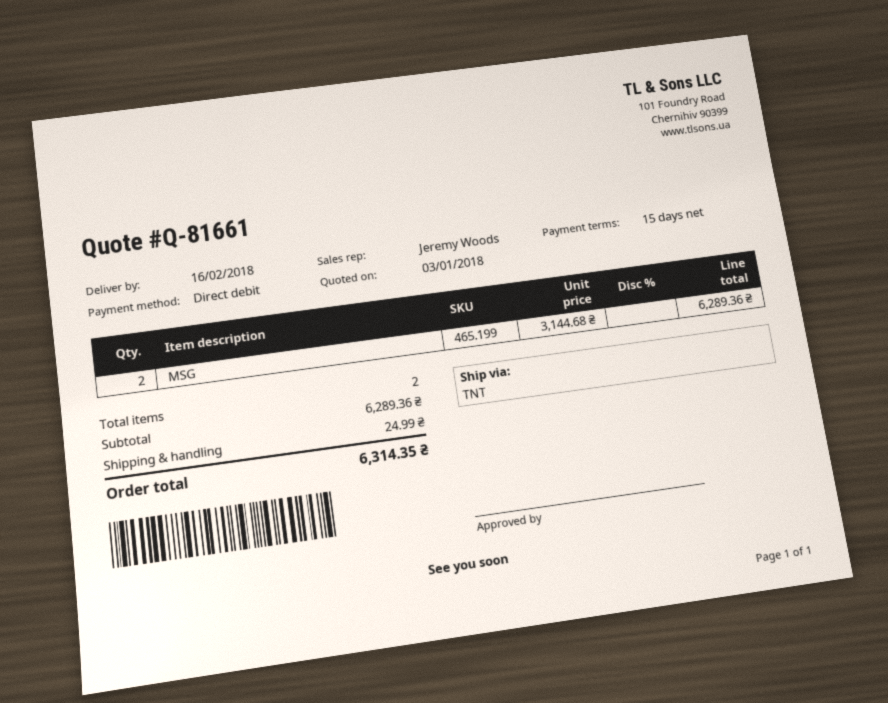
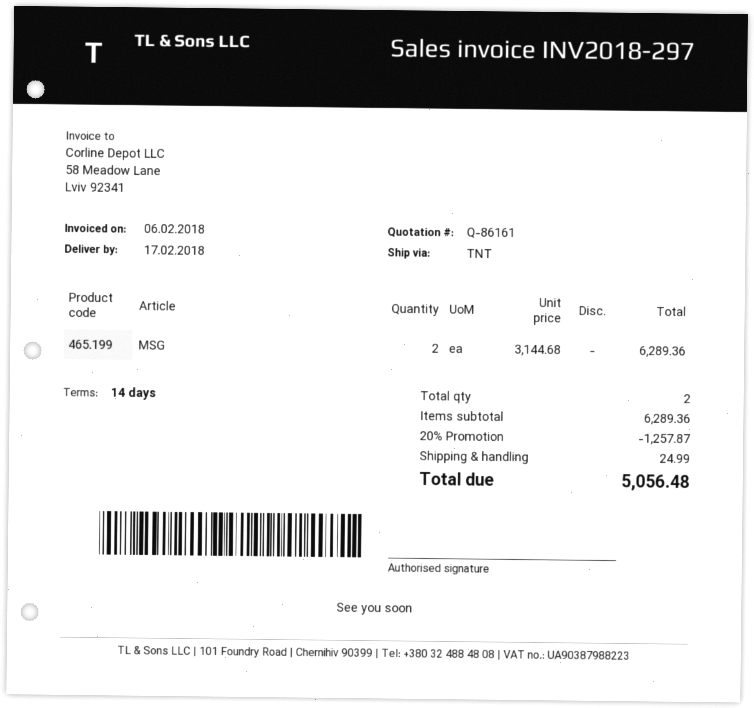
quote number: Q-81661 -> Q-86161
delivery date: 2018-02-16 -> 2018-02-17
payment terms: 15 days -> 14 days
discount: none -> 20% = 1257.87
total: 6314.35 -> 5056.48

